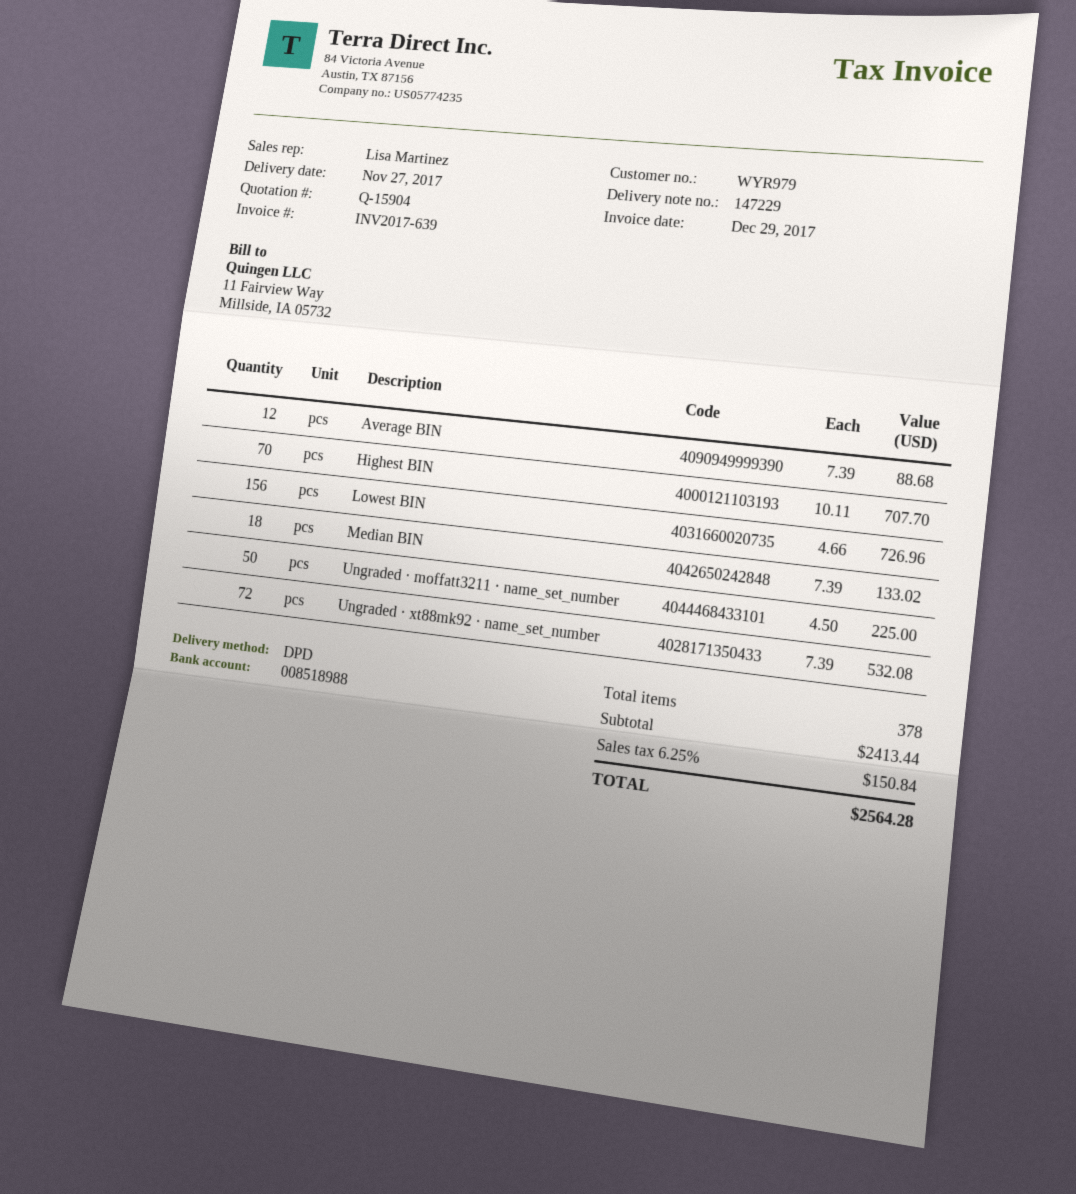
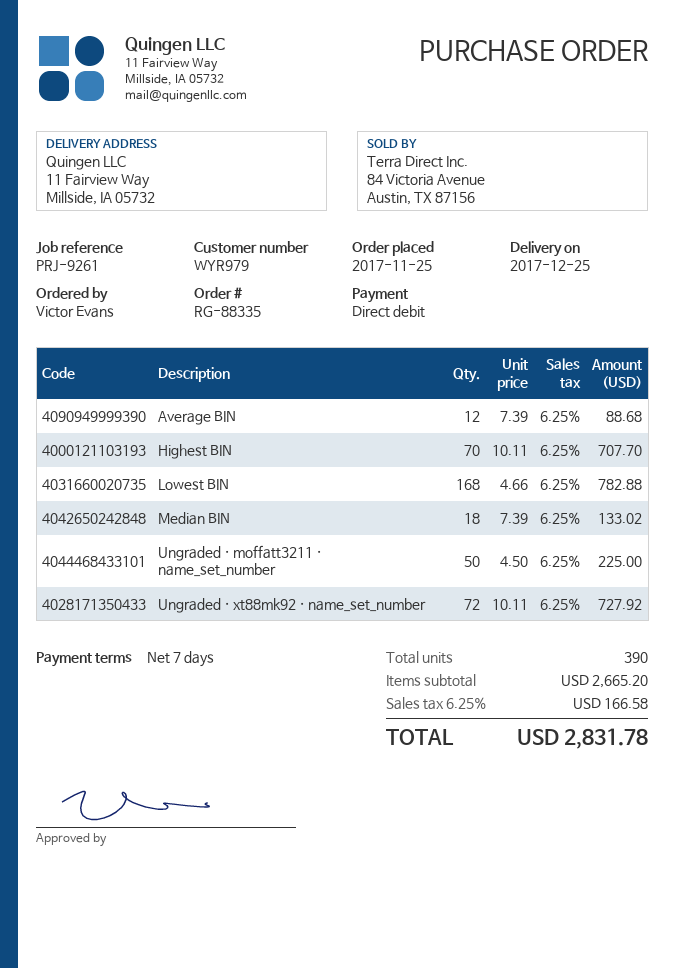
delivery date: 2017-11-27 -> 2017-12-25
Lowest BIN: 156 x 4.66 = 726.96 -> 168 x 4.66 = 782.88
Ungraded · xt88mk92 · name_set_number: 72 x 7.39 = 532.08 -> 72 x 10.11 = 727.92
total quantity: 378 -> 390
subtotal: 2413.44 -> 2665.20
tax: 6.25% = 150.84 -> 6.25% = 166.58
total: 2564.28 -> 2831.78

